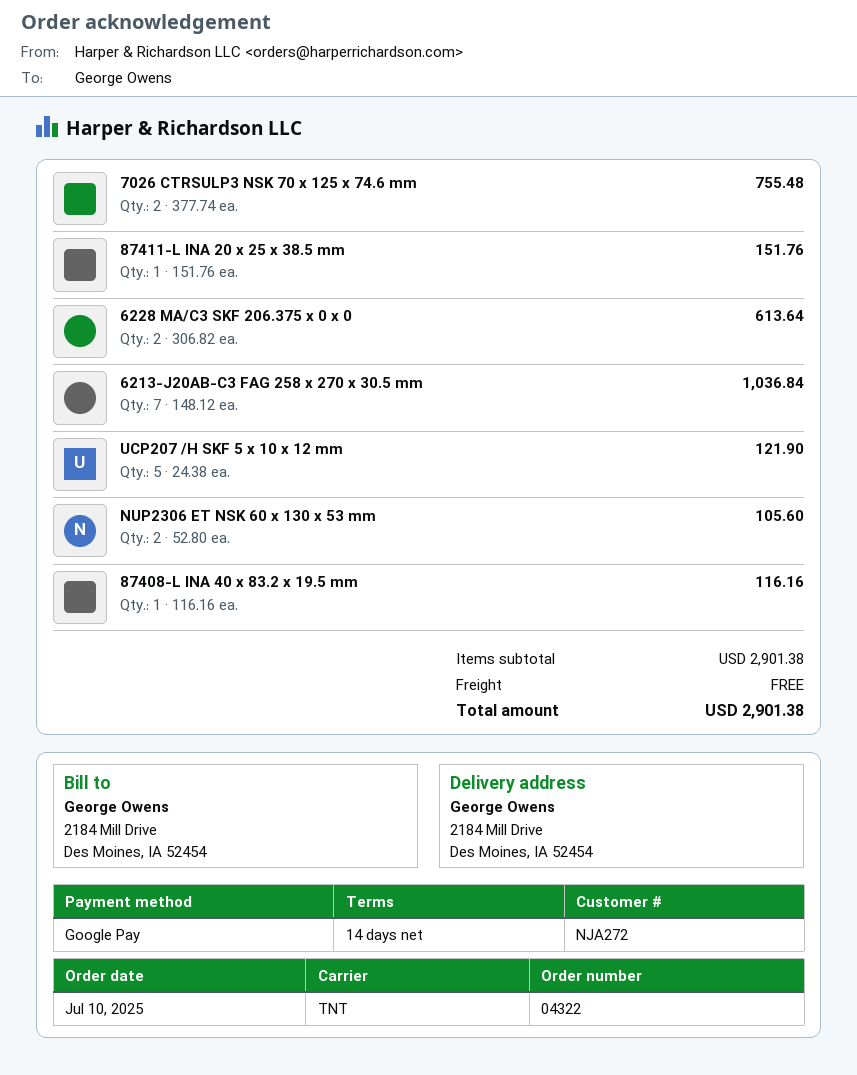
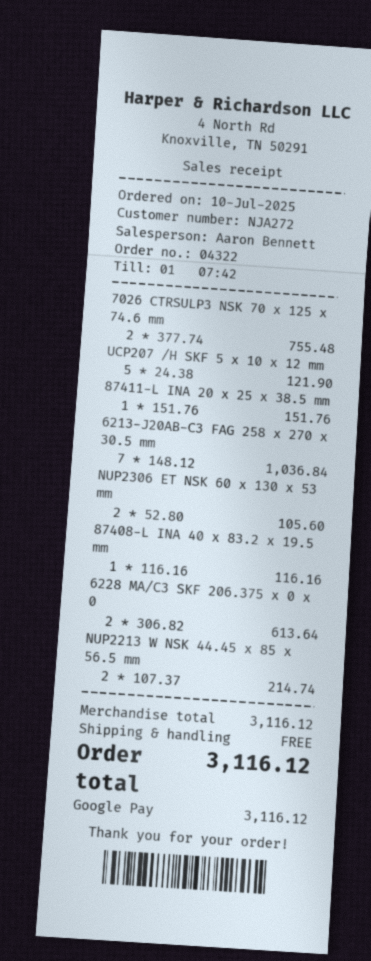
NUP2213 W NSK 44.45 x 85 x 56.5 mm: none -> 2 x 107.37 = 214.74
subtotal: 2901.38 -> 3116.12
total: 2901.38 -> 3116.12

